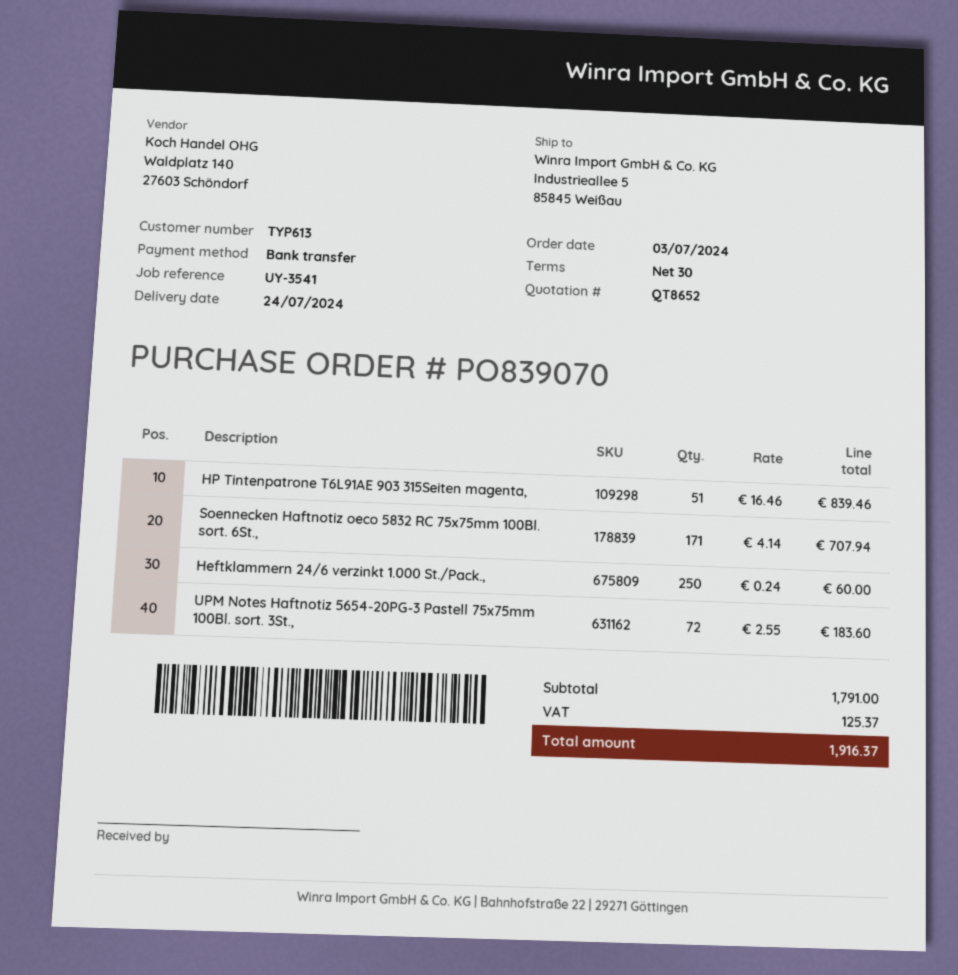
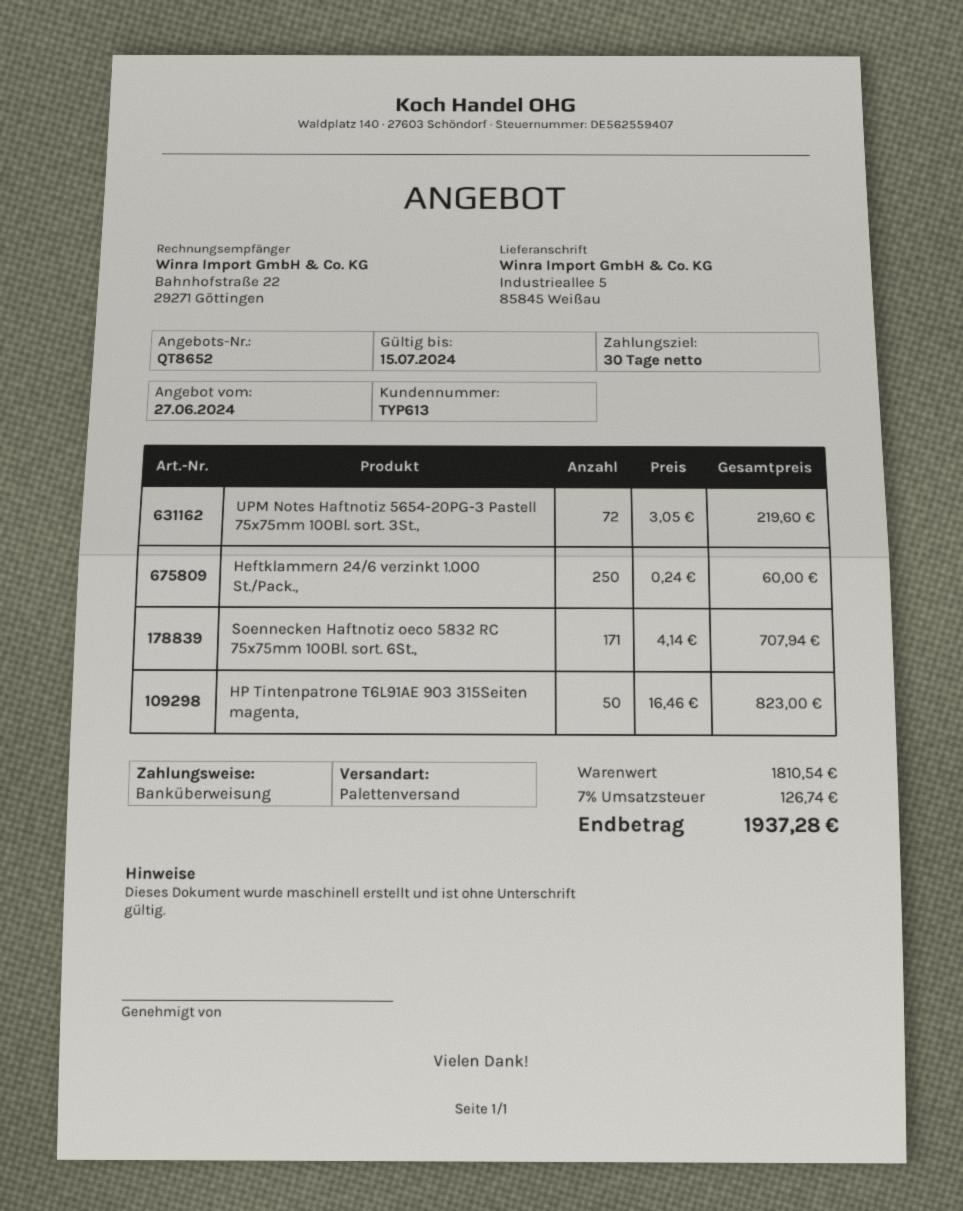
HP Tintenpatrone T6L91AE 903 315Seiten magenta,: 51 x 16.46 = 839.46 -> 50 x 16.46 = 823.00
UPM Notes Haftnotiz 5654-20PG-3 Pastell 75x75mm 100Bl. sort. 3St.,: 72 x 2.55 = 183.60 -> 72 x 3.05 = 219.60
subtotal: 1791.00 -> 1810.54
tax: 125.37 -> 126.74
total: 1916.37 -> 1937.28

